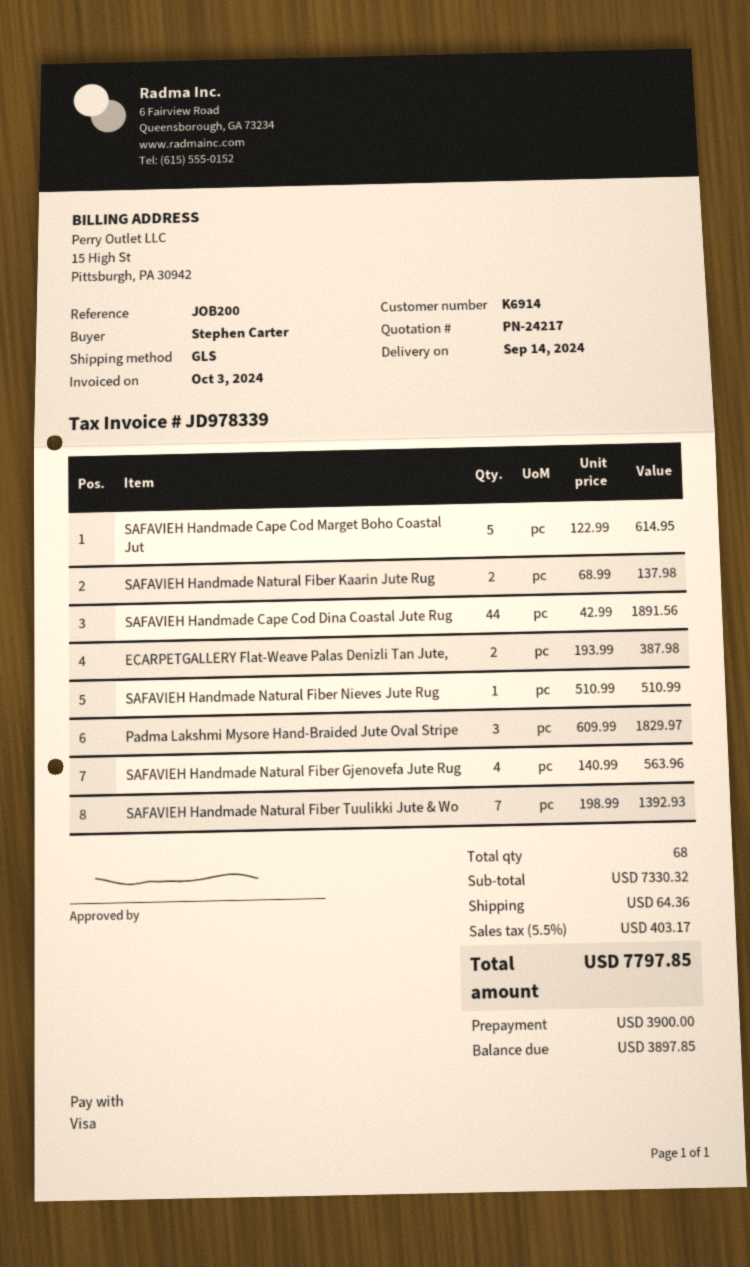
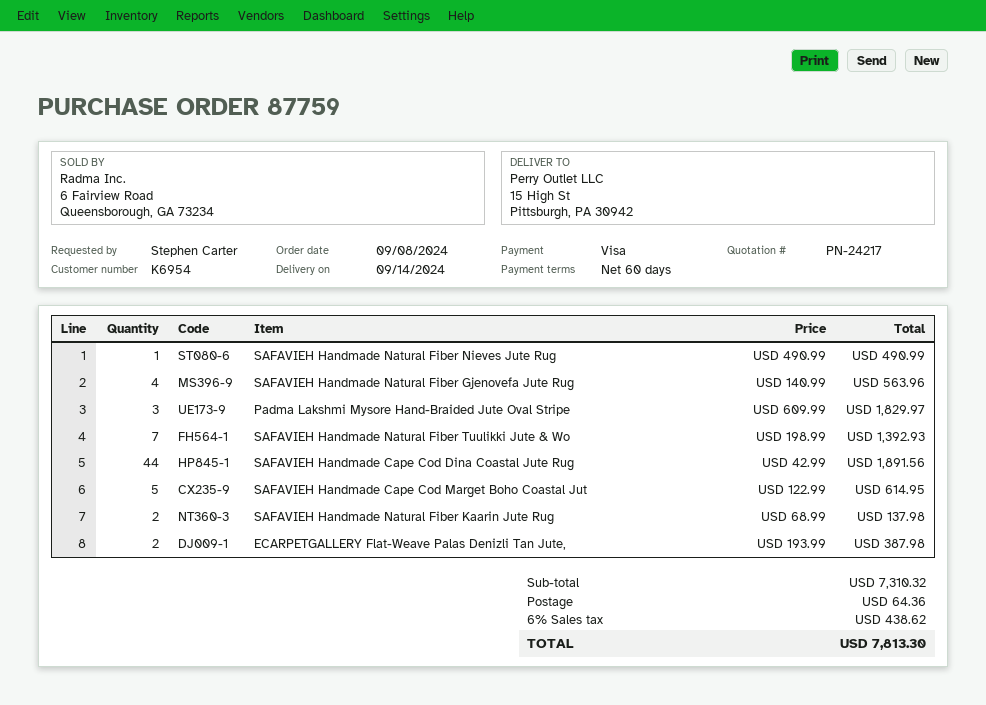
customer number: K6914 -> K6954
SAFAVIEH Handmade Natural Fiber Nieves Jute Rug: 1 x 510.99 = 510.99 -> 1 x 490.99 = 490.99
subtotal: 7330.32 -> 7310.32
tax: 5.5% = 403.17 -> 6% = 438.62
total: 7797.85 -> 7813.30

